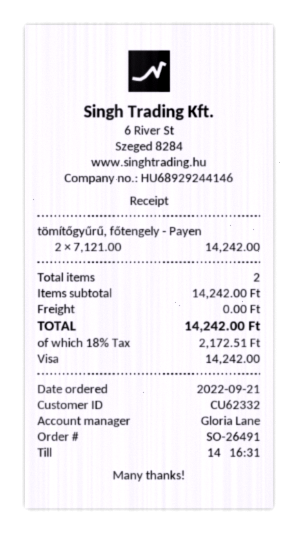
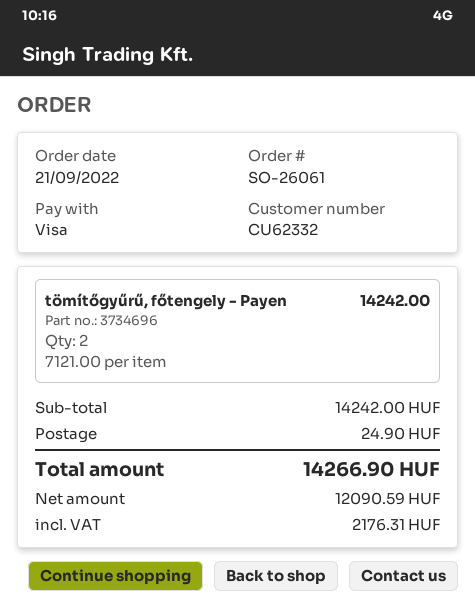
order number: SO-26491 -> SO-26061
shipping: 0.00 -> 24.90
tax: 2172.51 -> 2176.31
total: 14242.00 -> 14266.90

